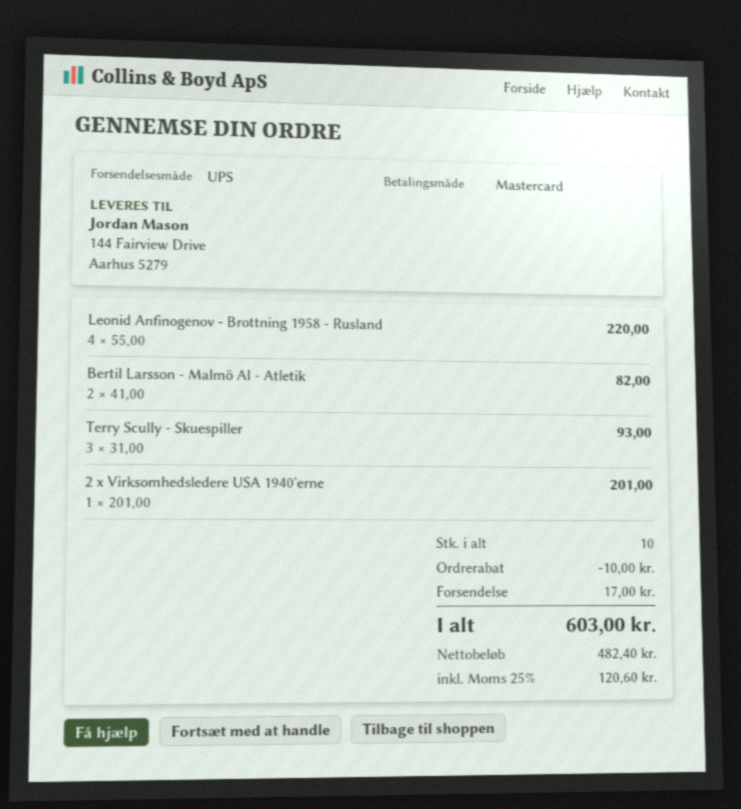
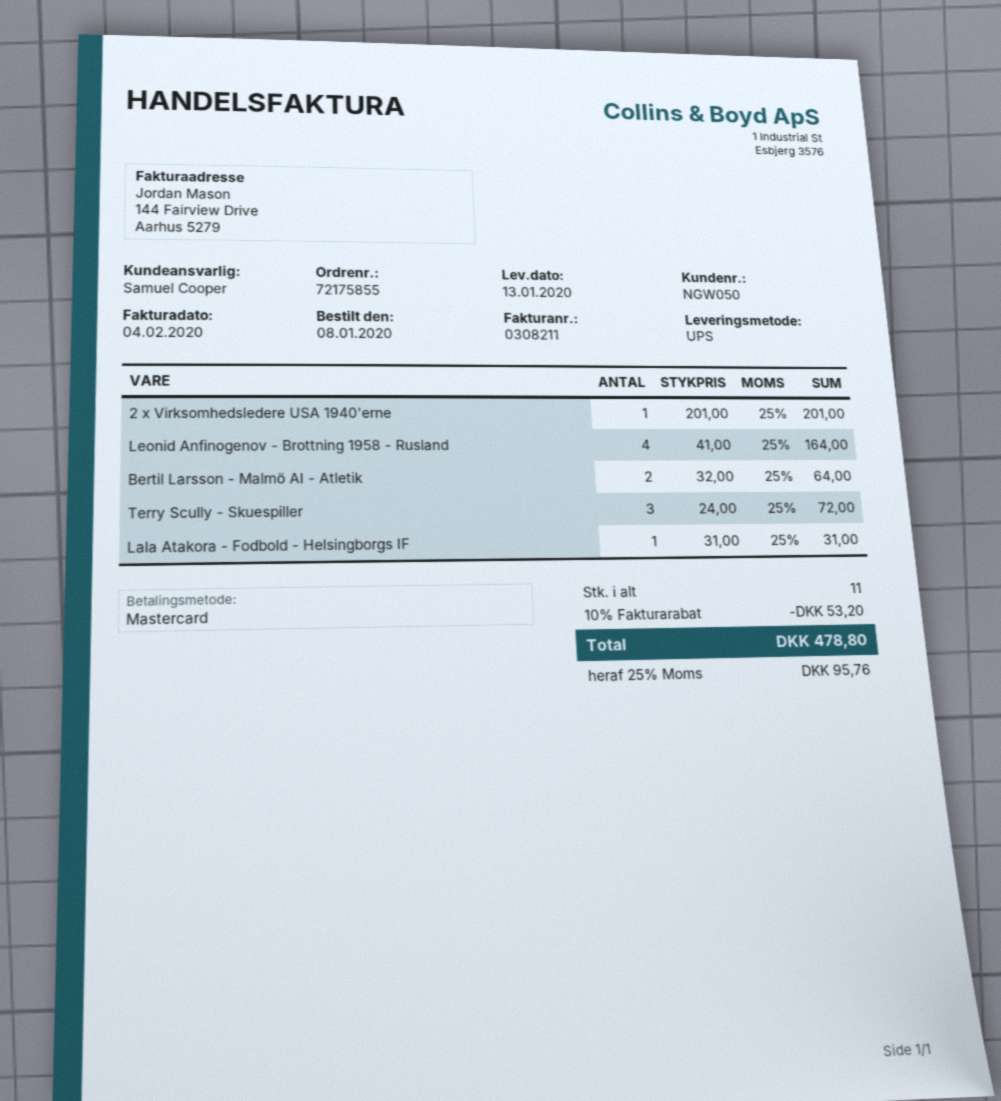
Leonid Anfinogenov - Brottning 1958 - Rusland: 4 x 55.00 = 220.00 -> 4 x 41.00 = 164.00
Bertil Larsson - Malmö AI - Atletik: 2 x 41.00 = 82.00 -> 2 x 32.00 = 64.00
Terry Scully - Skuespiller: 3 x 31.00 = 93.00 -> 3 x 24.00 = 72.00
Lala Atakora - Fodbold - Helsingborgs IF: none -> 1 x 31.00 = 31.00
total quantity: 10 -> 11
discount: 10.00 -> 53.20
shipping: 17.00 -> none
tax: 25% = 120.60 -> 25% = 95.76
total: 603.00 -> 478.80

